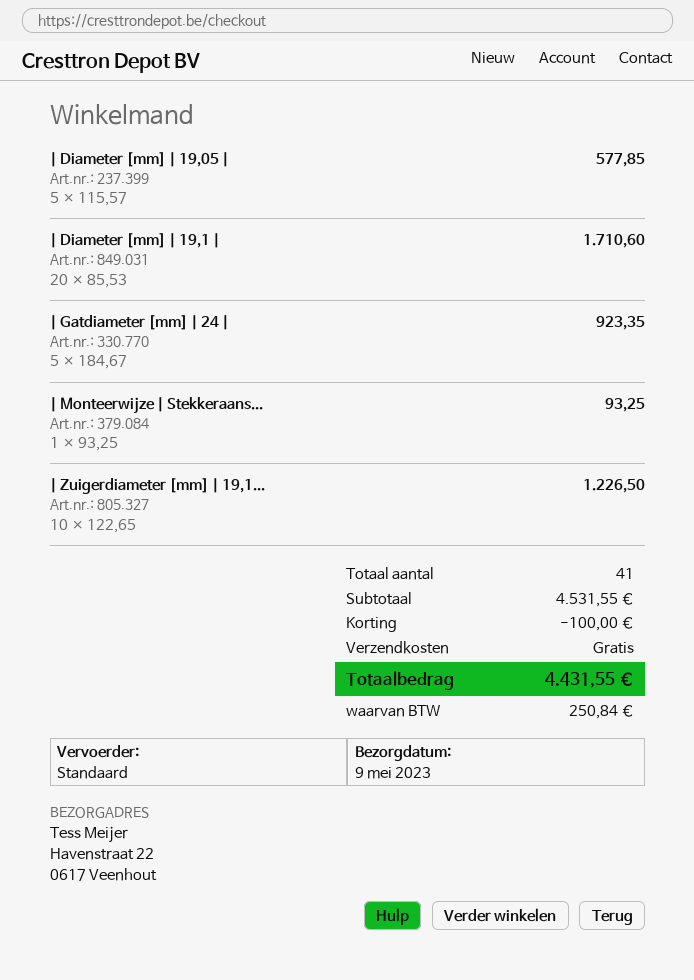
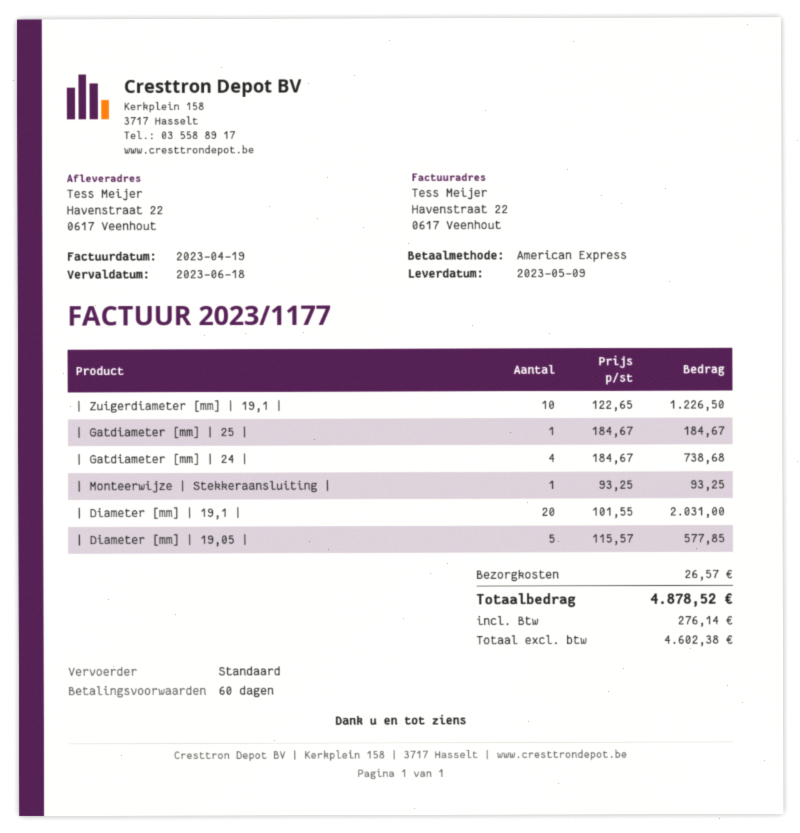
| Diameter [mm] | 19,1 |: 20 x 85.53 = 1710.60 -> 20 x 101.55 = 2031.00
| Gatdiameter [mm] | 24 |: 5 x 184.67 = 923.35 -> 4 x 184.67 = 738.68
| Gatdiameter [mm] | 25 |: none -> 1 x 184.67 = 184.67
discount: 100.00 -> none
shipping: 0.00 -> 26.57
tax: 250.84 -> 276.14
total: 4431.55 -> 4878.52

